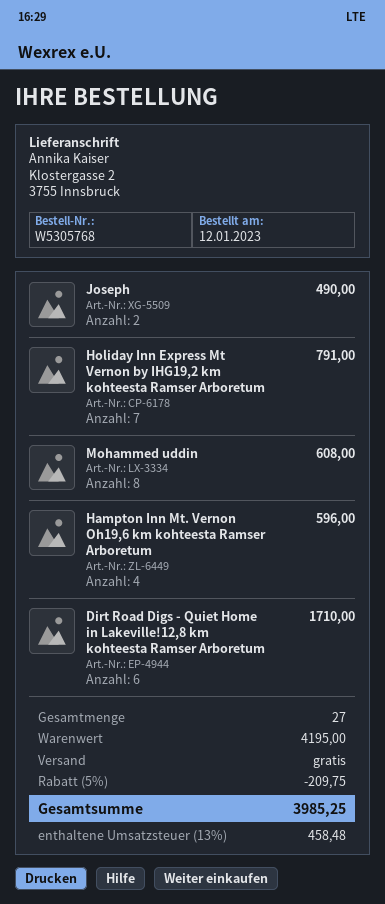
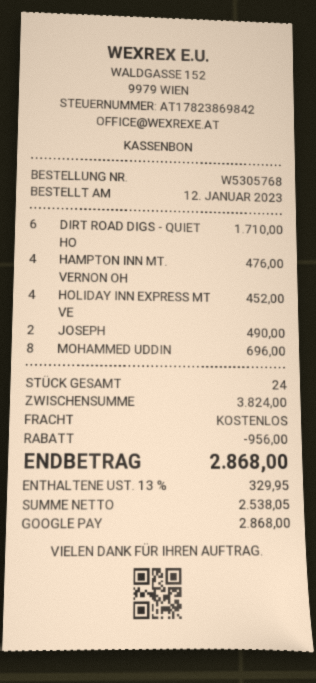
Holiday Inn Express Mt Vernon by IHG19,2 km kohteesta Ramser Arboretum: 7 for 791.00 -> 4 for 452.00
Mohammed uddin: 8 for 608.00 -> 8 for 696.00
Hampton Inn Mt. Vernon Oh19,6 km kohteesta Ramser Arboretum: 4 for 596.00 -> 4 for 476.00
total quantity: 27 -> 24
subtotal: 4195.00 -> 3824.00
discount: 209.75 -> 956.00
tax: 13% = 458.48 -> 13% = 329.95
total: 3985.25 -> 2868.00

